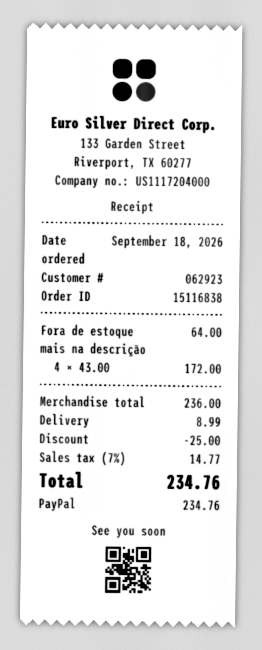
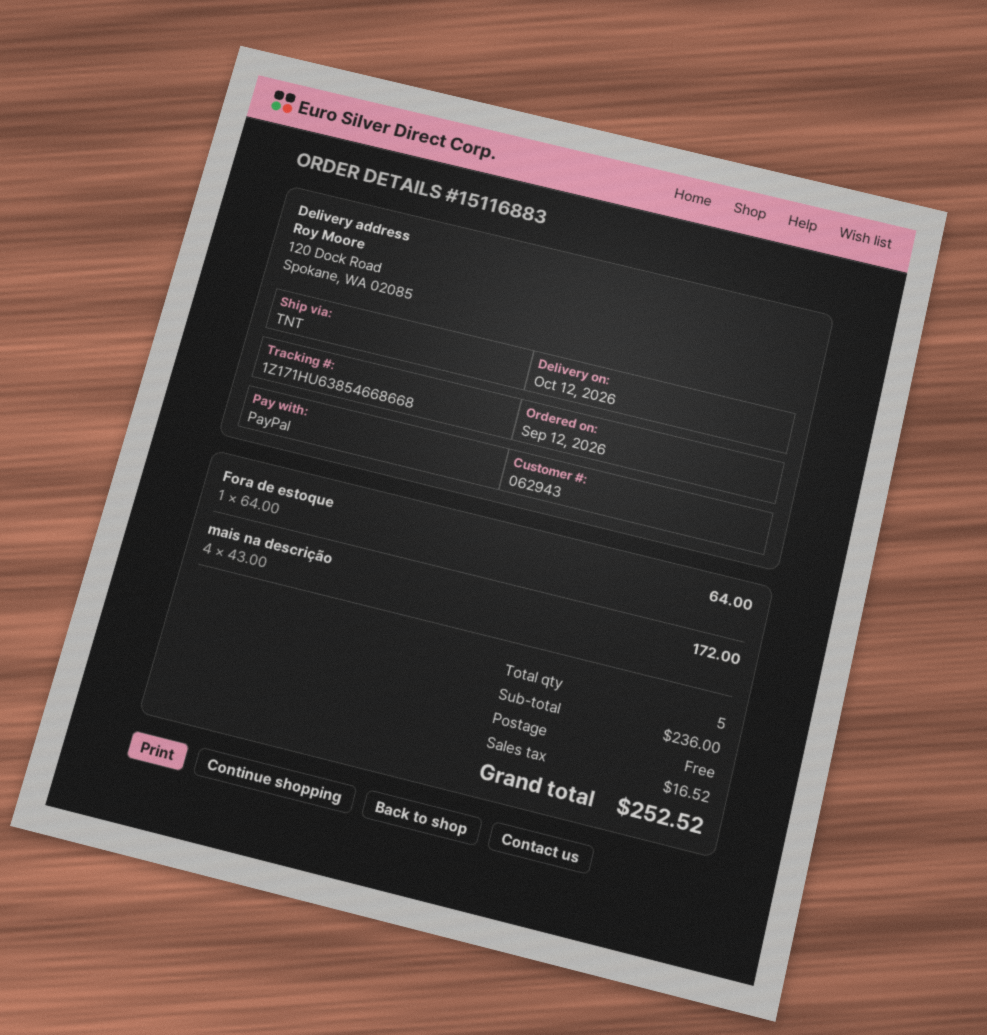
order number: 15116838 -> 15116883
order date: 2026-09-18 -> 2026-09-12
customer number: 062923 -> 062943
discount: 25.00 -> none
shipping: 8.99 -> 0.00
tax: 14.77 -> 16.52
total: 234.76 -> 252.52

